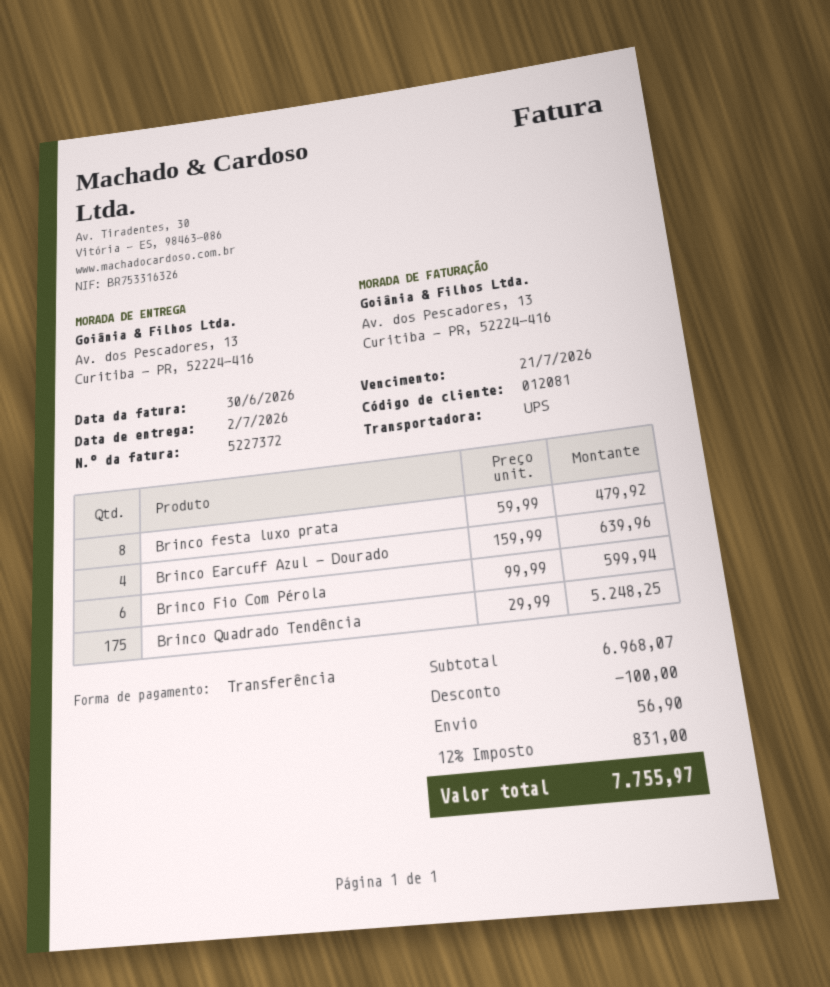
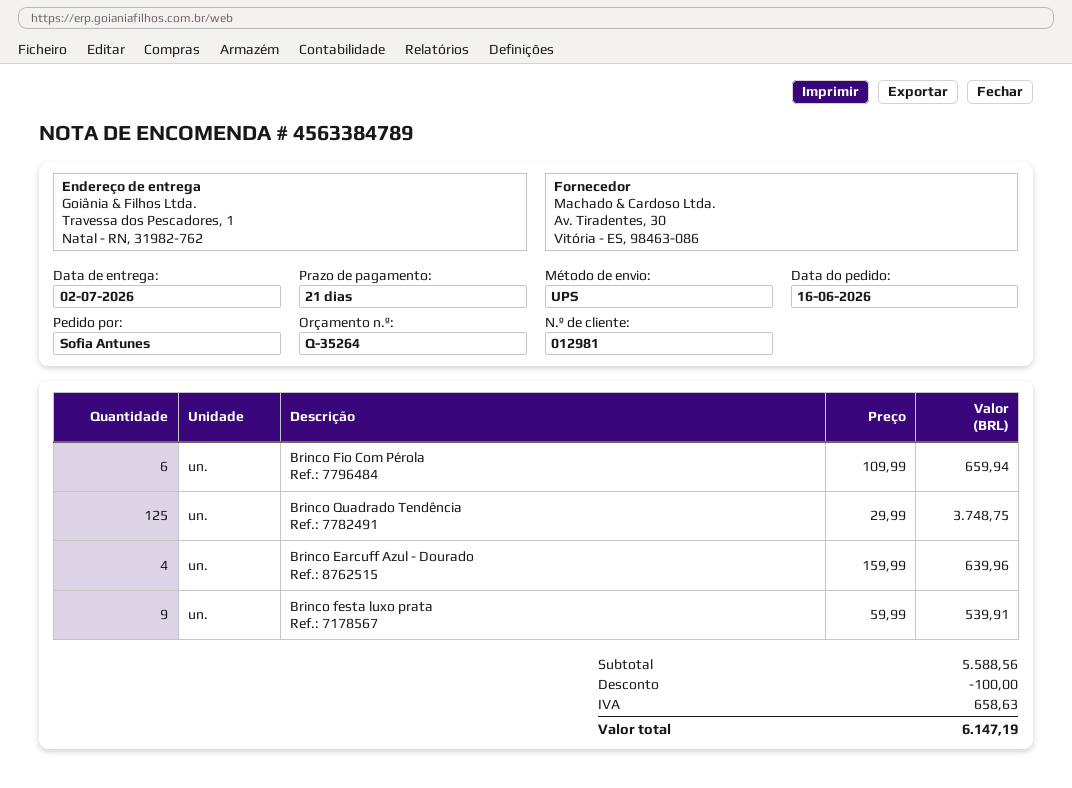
customer number: 012081 -> 012981
ship to: Av. dos Pescadores, 13, Curitiba - PR, 52224-416 -> Travessa dos Pescadores, 1, Natal - RN, 31982-762
Brinco festa luxo prata: 8 x 59.99 = 479.92 -> 9 x 59.99 = 539.91
Brinco Fio Com Pérola: 6 x 99.99 = 599.94 -> 6 x 109.99 = 659.94
Brinco Quadrado Tendência: 175 x 29.99 = 5248.25 -> 125 x 29.99 = 3748.75
subtotal: 6968.07 -> 5588.56
shipping: 56.90 -> none
tax: 831.00 -> 658.63
total: 7755.97 -> 6147.19

